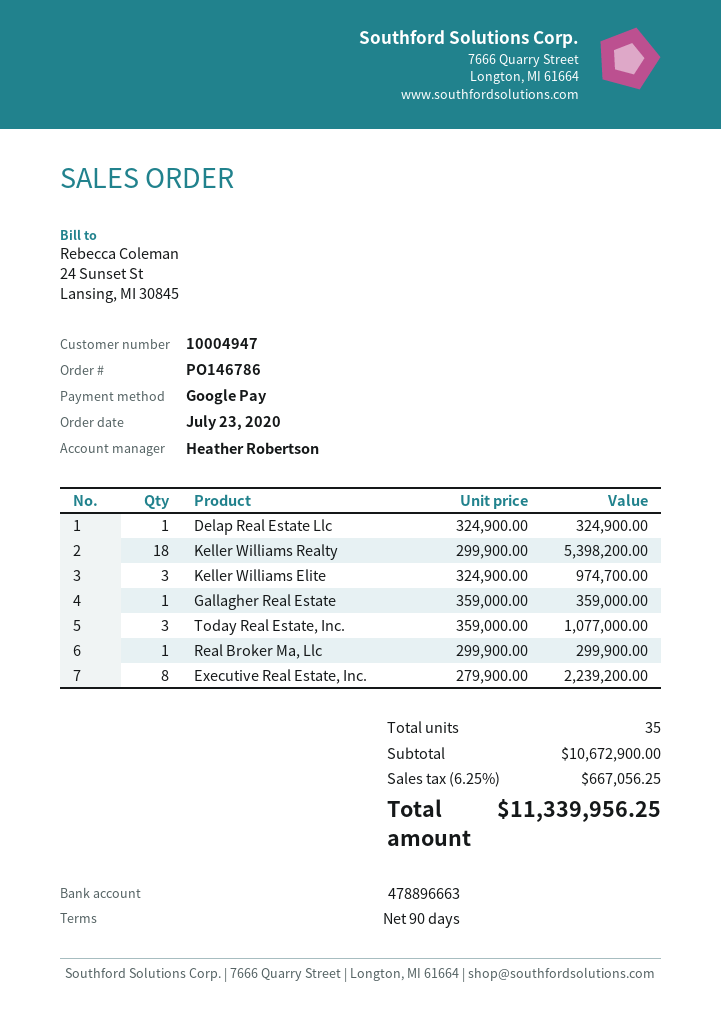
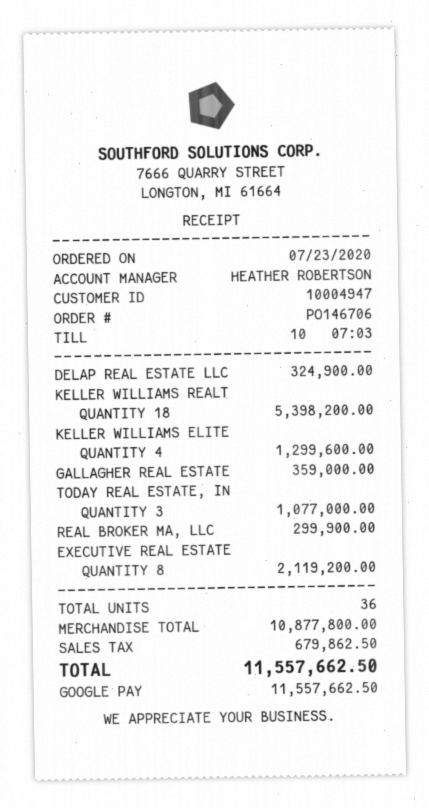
order number: PO146786 -> PO146706
Keller Williams Elite: 3 for 974700.00 -> 4 for 1299600.00
Executive Real Estate, Inc.: 8 for 2239200.00 -> 8 for 2119200.00
total quantity: 35 -> 36
subtotal: 10672900.00 -> 10877800.00
tax: 667056.25 -> 679862.50
total: 11339956.25 -> 11557662.50

